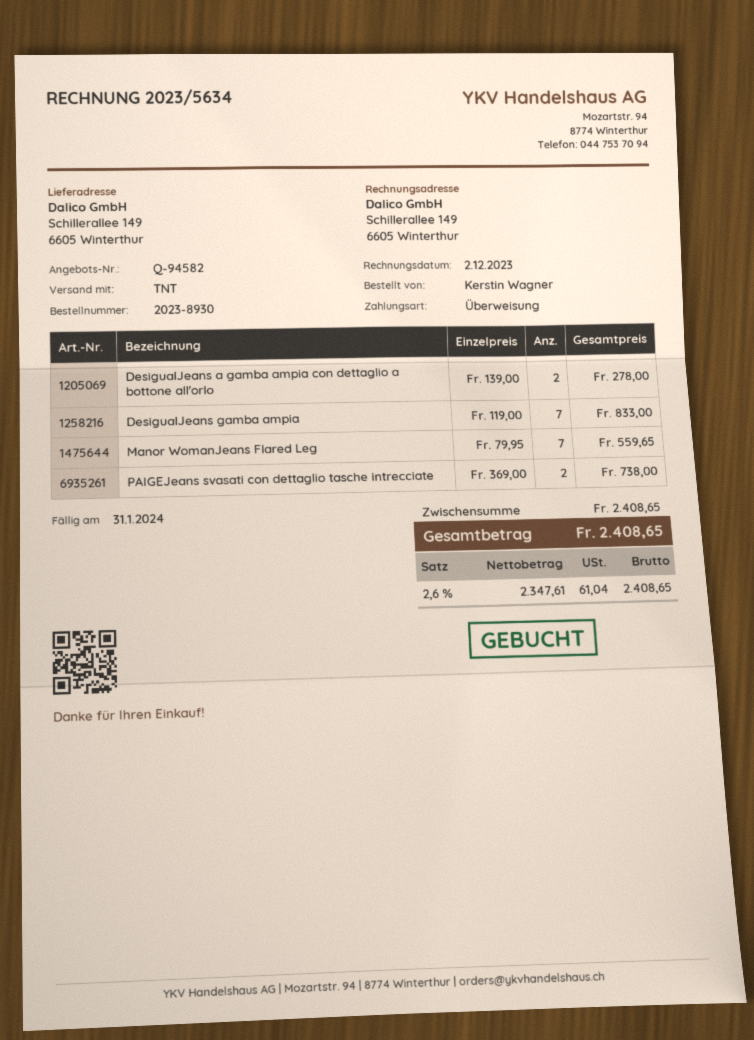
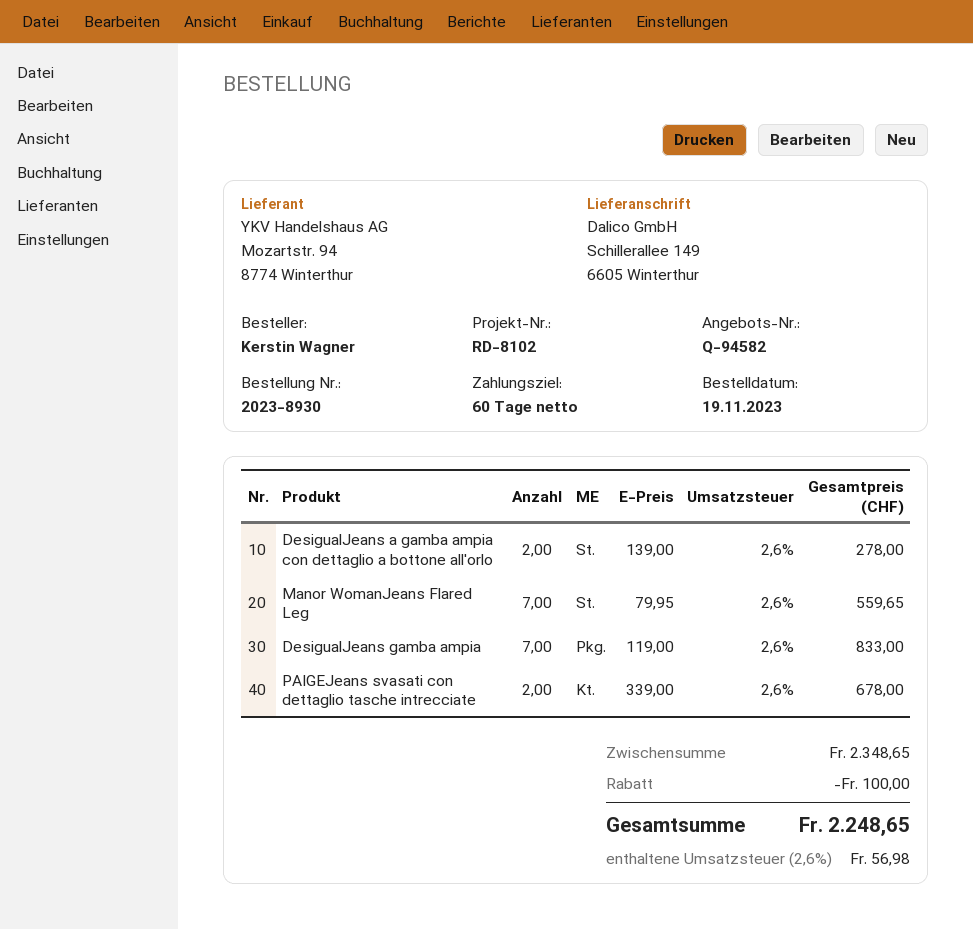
PAIGEJeans svasati con dettaglio tasche intrecciate: 2 x 369.00 = 738.00 -> 2 x 339.00 = 678.00
subtotal: 2408.65 -> 2348.65
discount: none -> 100.00
tax: 2.6% = 61.04 -> 2.6% = 56.98
total: 2408.65 -> 2248.65

